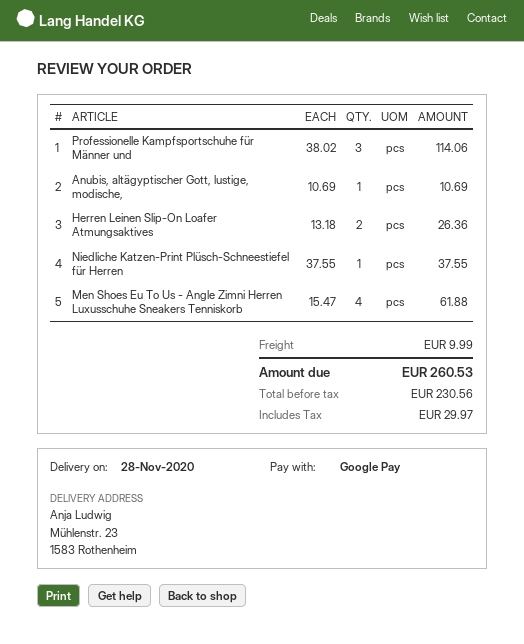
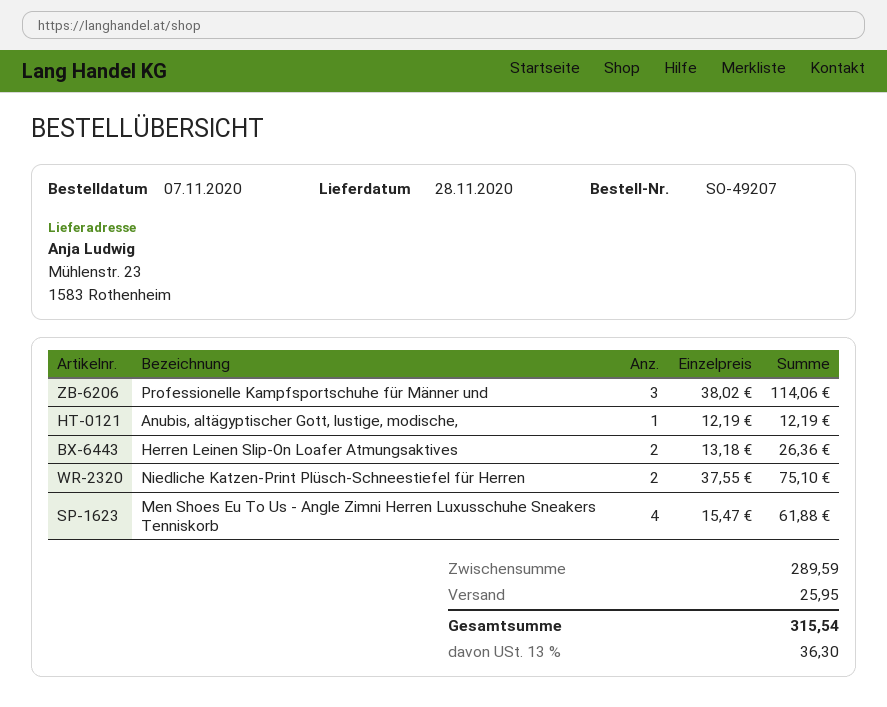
Anubis, altägyptischer Gott, lustige, modische,: 1 x 10.69 = 10.69 -> 1 x 12.19 = 12.19
Niedliche Katzen-Print Plüsch-Schneestiefel für Herren: 1 x 37.55 = 37.55 -> 2 x 37.55 = 75.10
shipping: 9.99 -> 25.95
tax: 29.97 -> 36.30
total: 260.53 -> 315.54

